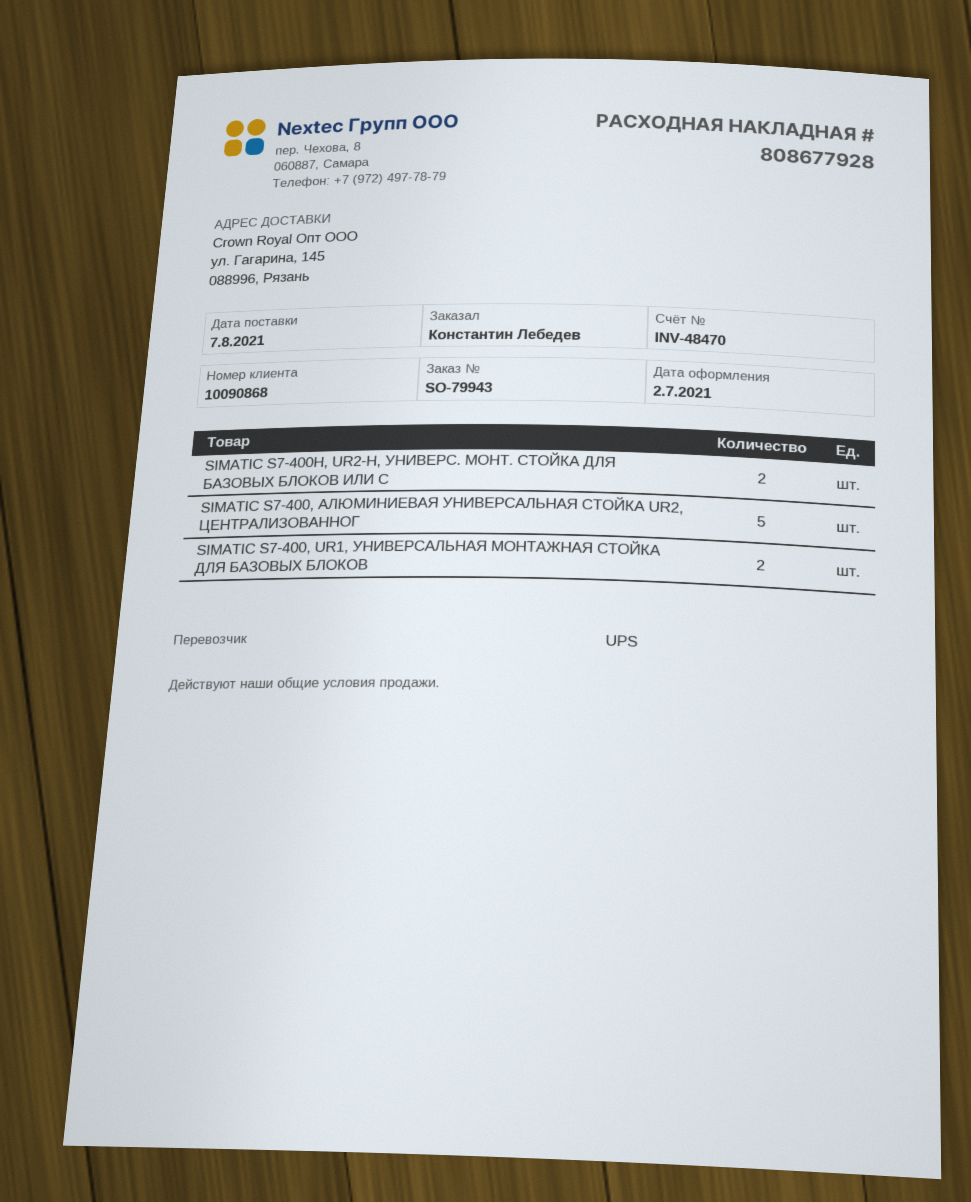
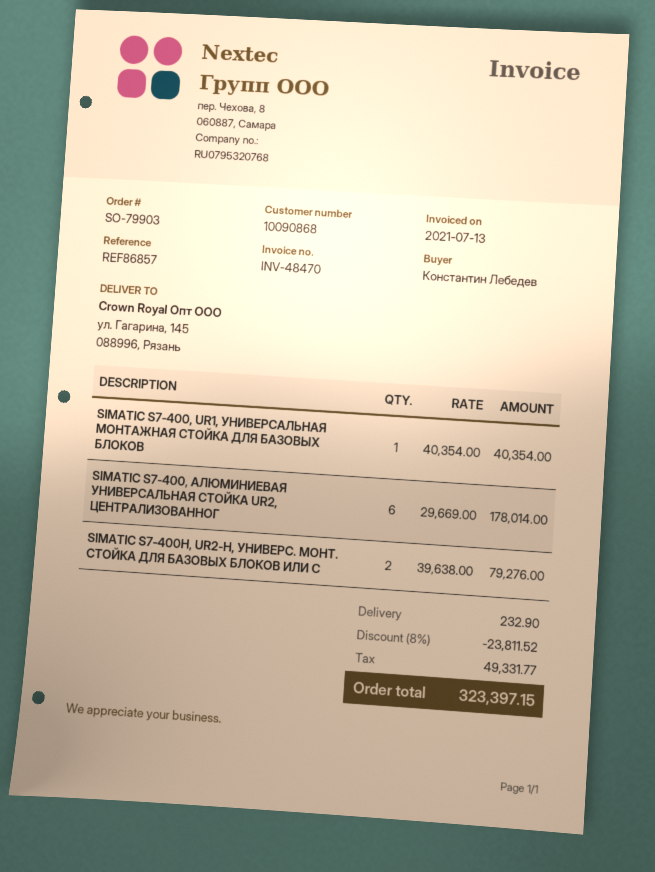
order number: SO-79943 -> SO-79903
SIMATIC S7-400, АЛЮМИНИЕВАЯ УНИВЕРСАЛЬНАЯ СТОЙКА UR2, ЦЕНТРАЛИЗОВАННОГ: 5 -> 6
SIMATIC S7-400, UR1, УНИВЕРСАЛЬНАЯ МОНТАЖНАЯ СТОЙКА ДЛЯ БАЗОВЫХ БЛОКОВ: 2 -> 1

